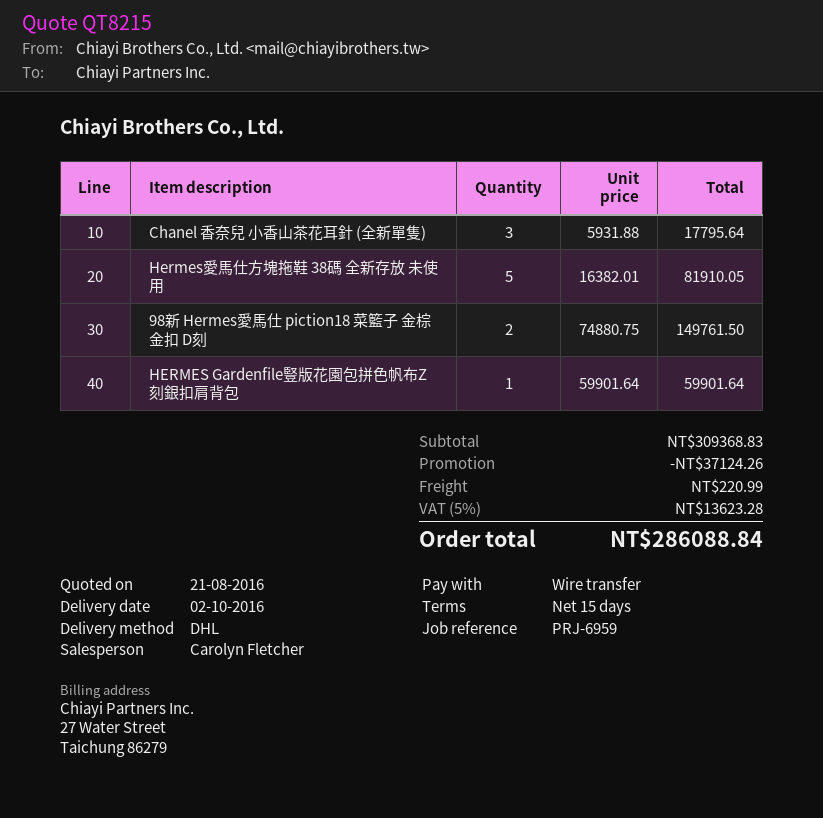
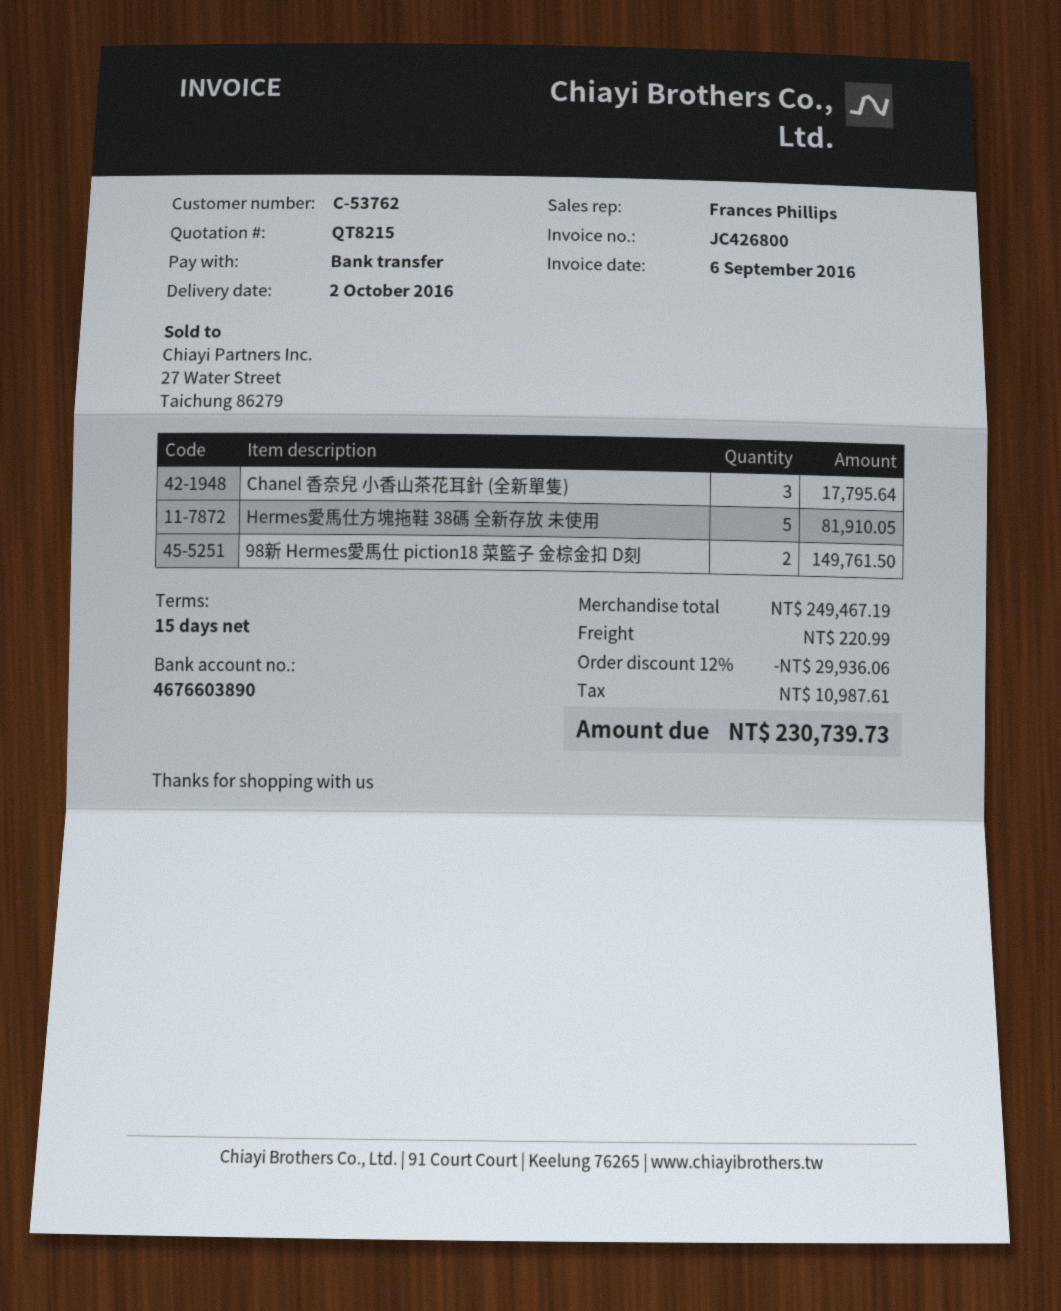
sales rep: Carolyn Fletcher -> Frances Phillips
HERMES Gardenfile豎版花園包拼色帆布Z刻銀扣肩背包: 1 for 59901.64 -> none
subtotal: 309368.83 -> 249467.19
discount: 37124.26 -> 29936.06
tax: 13623.28 -> 10987.61
total: 286088.84 -> 230739.73

